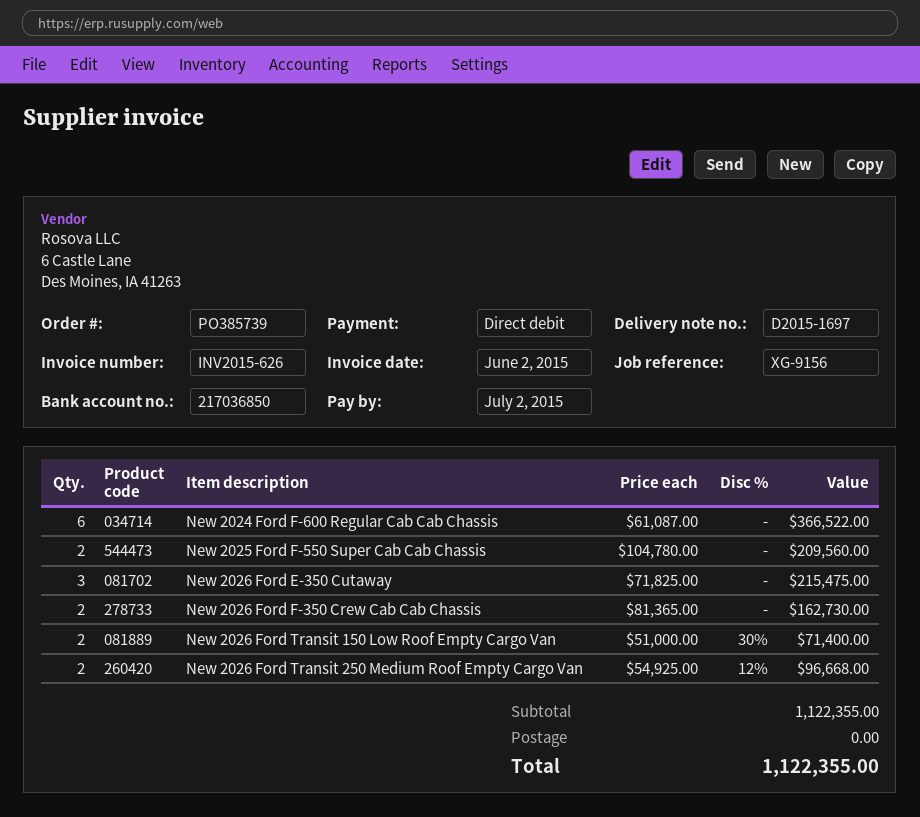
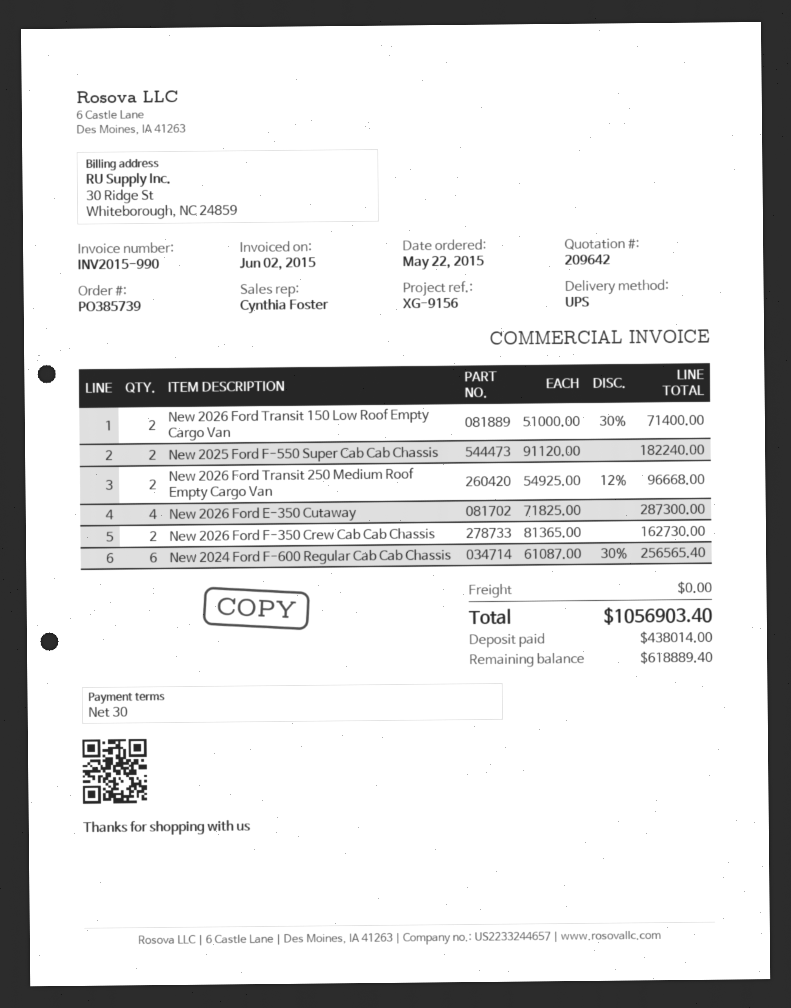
invoice number: INV2015-626 -> INV2015-990
New 2024 Ford F-600 Regular Cab Cab Chassis: 6 x 61087.00 = 366522.00 -> 6 x 61087.00 - 30% = 256565.40
New 2025 Ford F-550 Super Cab Cab Chassis: 2 x 104780.00 = 209560.00 -> 2 x 91120.00 = 182240.00
New 2026 Ford E-350 Cutaway: 3 x 71825.00 = 215475.00 -> 4 x 71825.00 = 287300.00
total: 1122355.00 -> 1056903.40

